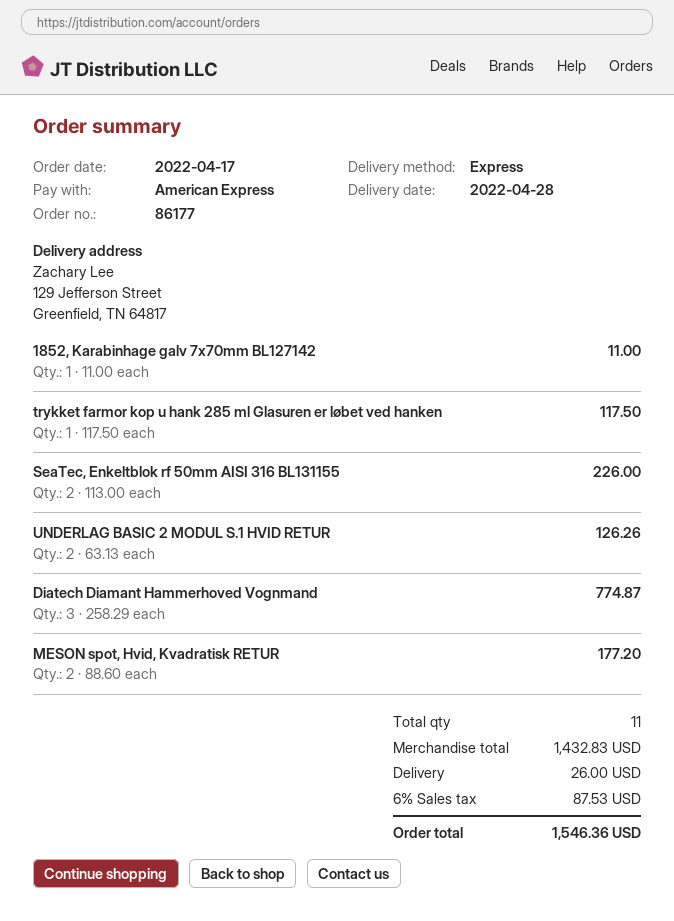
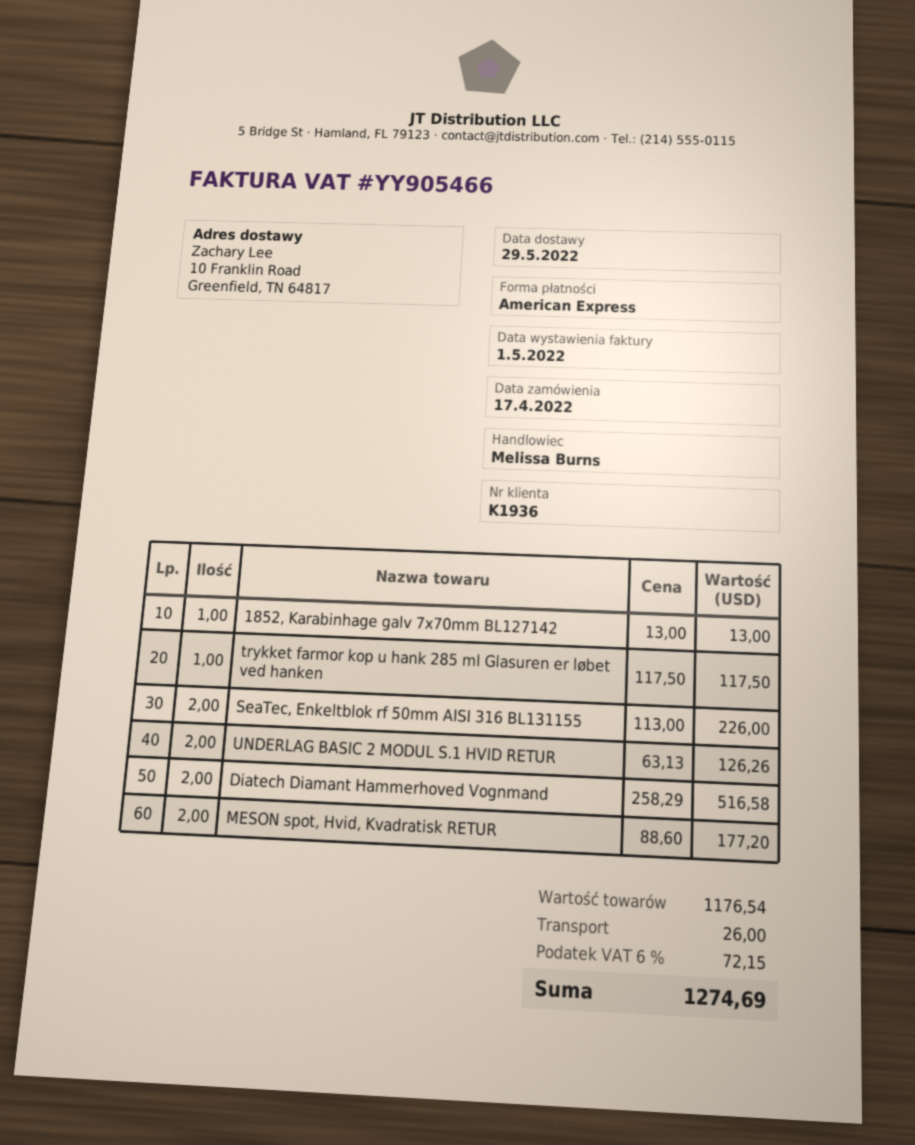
delivery date: 2022-04-28 -> 2022-05-29
ship to: 129 Jefferson Street, Greenfield, TN 64817 -> 10 Franklin Road, Greenfield, TN 64817
1852, Karabinhage galv 7x70mm BL127142: 1 x 11.00 = 11.00 -> 1 x 13.00 = 13.00
Diatech Diamant Hammerhoved Vognmand: 3 x 258.29 = 774.87 -> 2 x 258.29 = 516.58
subtotal: 1432.83 -> 1176.54
tax: 6% = 87.53 -> 6% = 72.15
total: 1546.36 -> 1274.69

